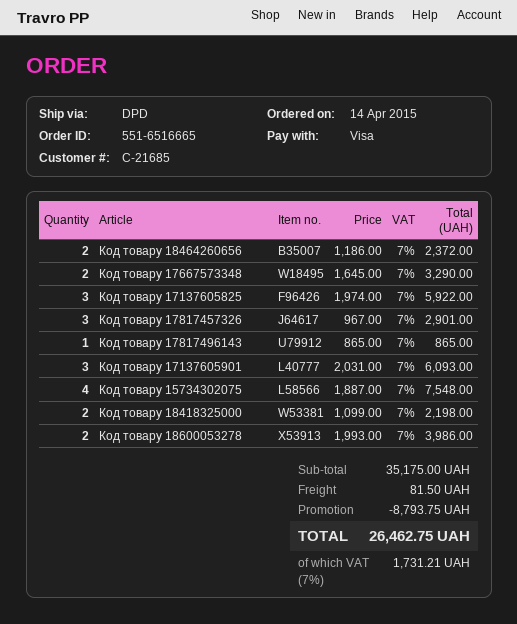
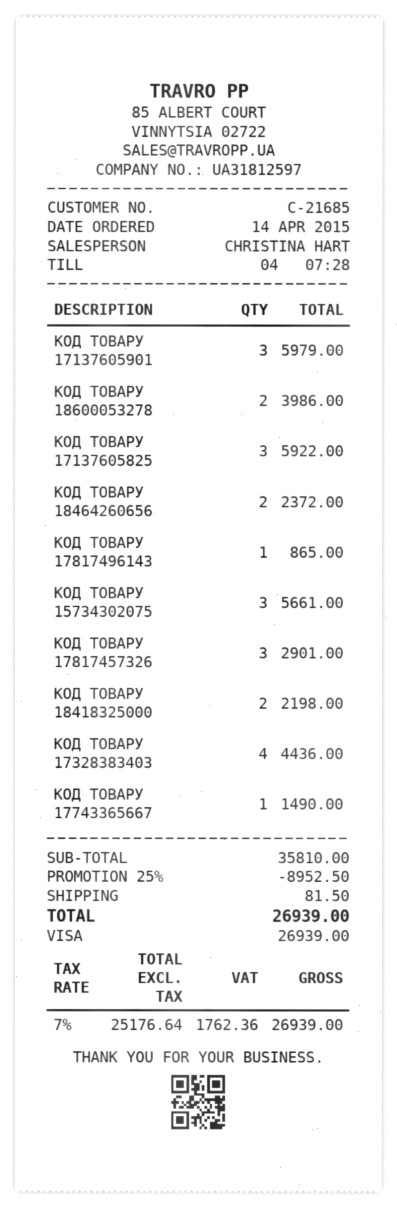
Код товару 17667573348: 2 for 3290.00 -> none
Код товару 17137605901: 3 for 6093.00 -> 3 for 5979.00
Код товару 15734302075: 4 for 7548.00 -> 3 for 5661.00
КОД ТОВАРУ 17328383403: none -> 4 for 4436.00
КОД ТОВАРУ 17743365667: none -> 1 for 1490.00
subtotal: 35175.00 -> 35810.00
discount: 8793.75 -> 8952.50
tax: 7% = 1731.21 -> 7% = 1762.36
total: 26462.75 -> 26939.00

